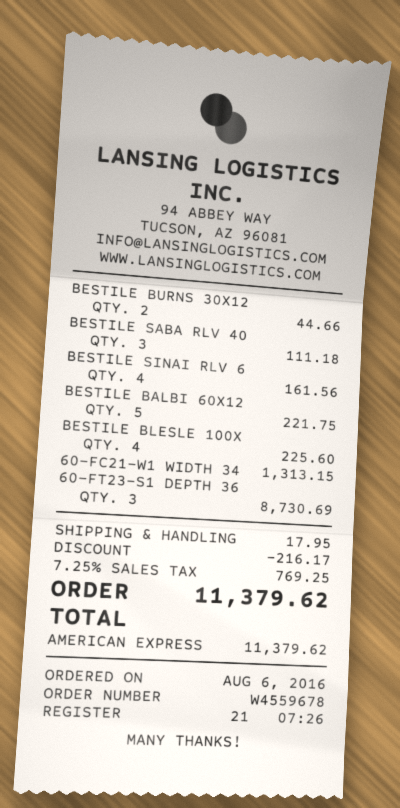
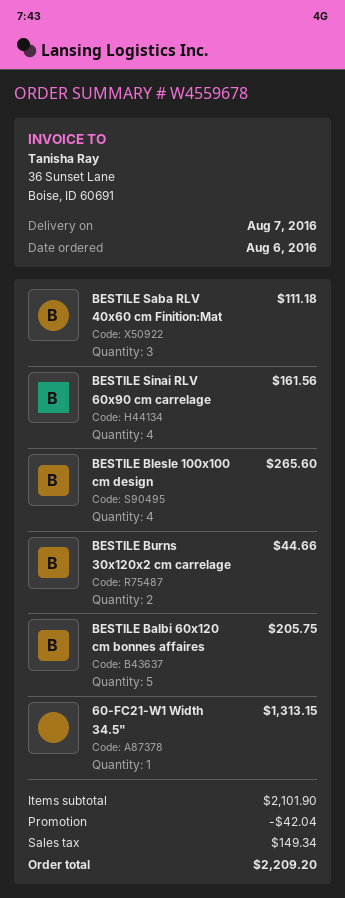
BESTILE BALBI 60X12: 5 for 221.75 -> 5 for 205.75
BESTILE BLESLE 100X: 4 for 225.60 -> 4 for 265.60
60-FT23-S1 DEPTH 36: 3 for 8730.69 -> none
discount: 216.17 -> 42.04
shipping: 17.95 -> none
tax: 769.25 -> 149.34
total: 11379.62 -> 2209.20

